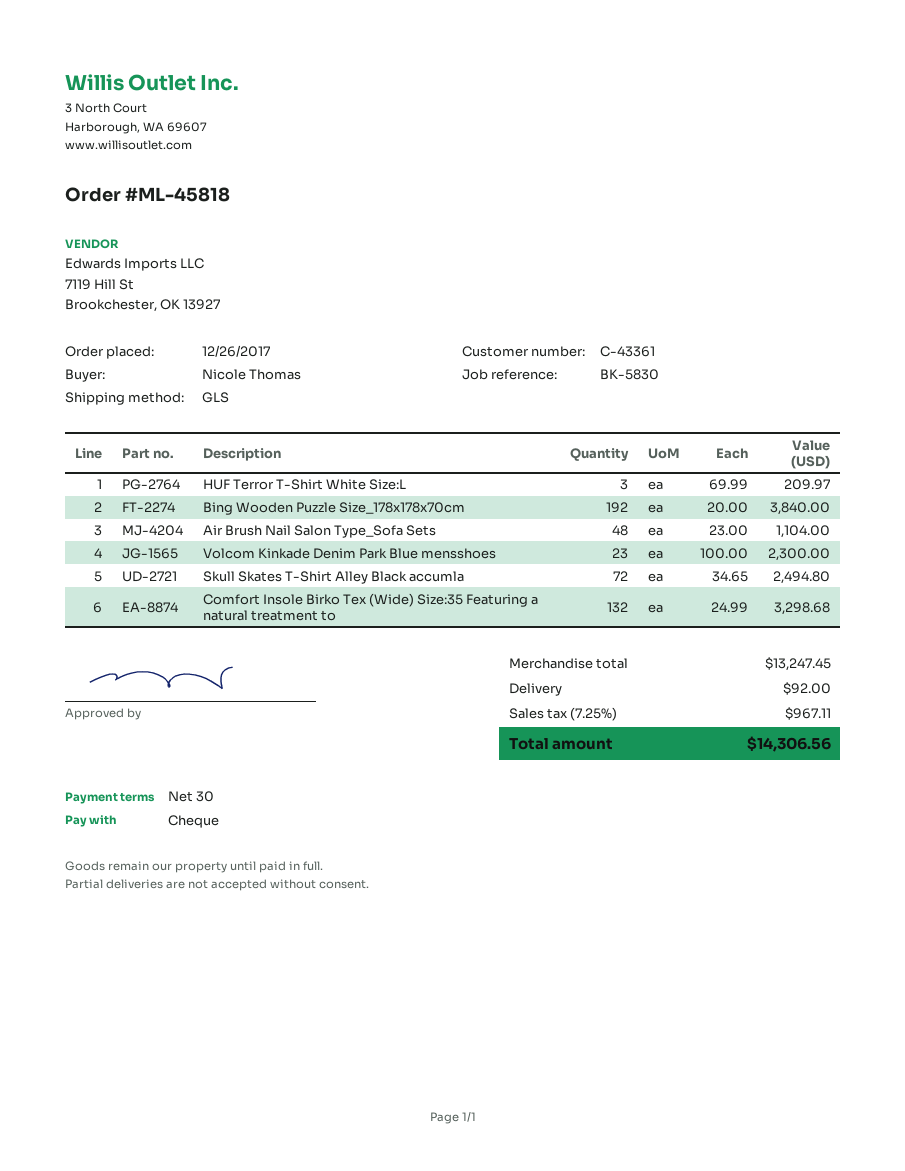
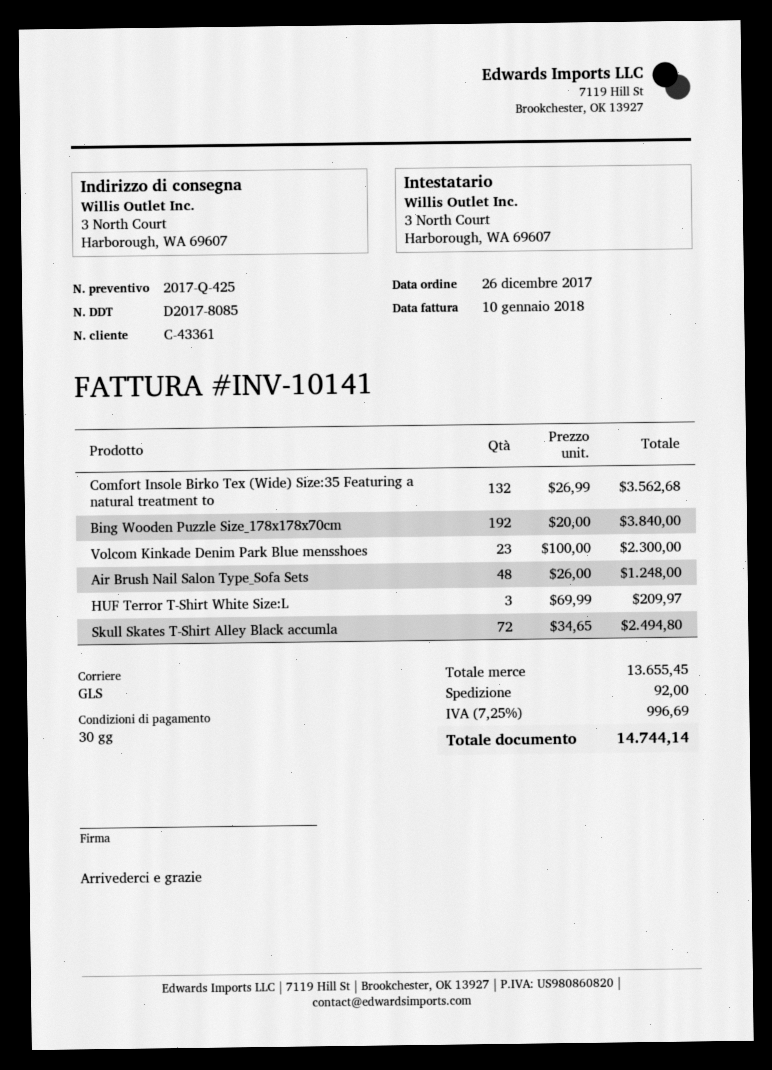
Air Brush Nail Salon Type_Sofa Sets: 48 x 23.00 = 1104.00 -> 48 x 26.00 = 1248.00
Comfort Insole Birko Tex (Wide) Size:35 Featuring a natural treatment to: 132 x 24.99 = 3298.68 -> 132 x 26.99 = 3562.68
subtotal: 13247.45 -> 13655.45
tax: 7.25% = 967.11 -> 7.25% = 996.69
total: 14306.56 -> 14744.14

